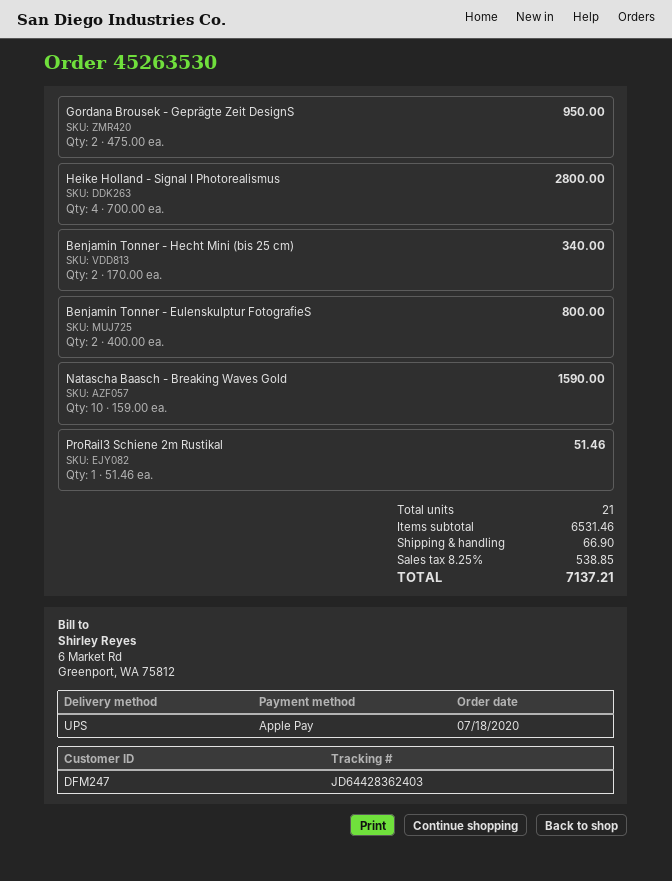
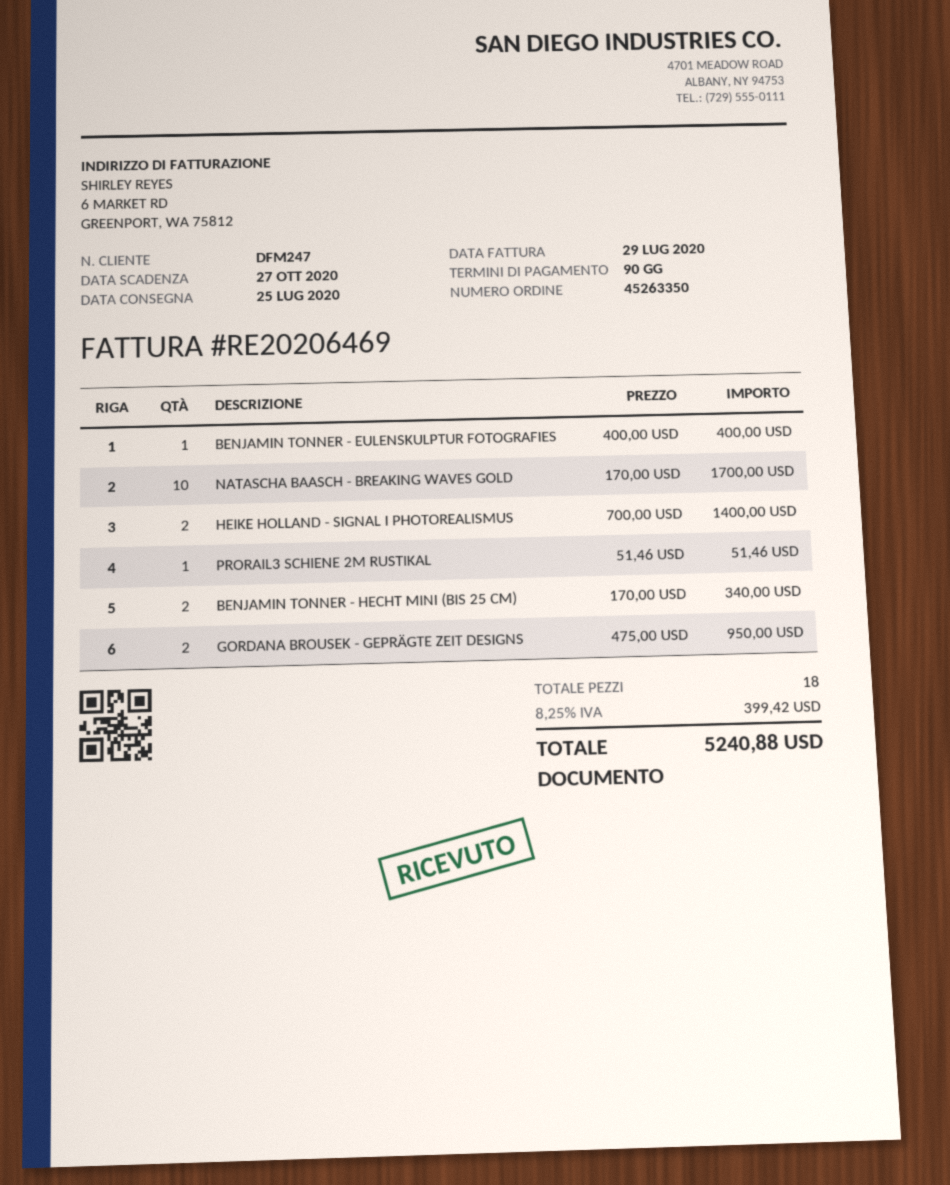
order number: 45263530 -> 45263350
Heike Holland - Signal I Photorealismus: 4 x 700.00 = 2800.00 -> 2 x 700.00 = 1400.00
Benjamin Tonner - Eulenskulptur FotografieS: 2 x 400.00 = 800.00 -> 1 x 400.00 = 400.00
Natascha Baasch - Breaking Waves Gold: 10 x 159.00 = 1590.00 -> 10 x 170.00 = 1700.00
total quantity: 21 -> 18
shipping: 66.90 -> none
tax: 8.25% = 538.85 -> 8.25% = 399.42
total: 7137.21 -> 5240.88

